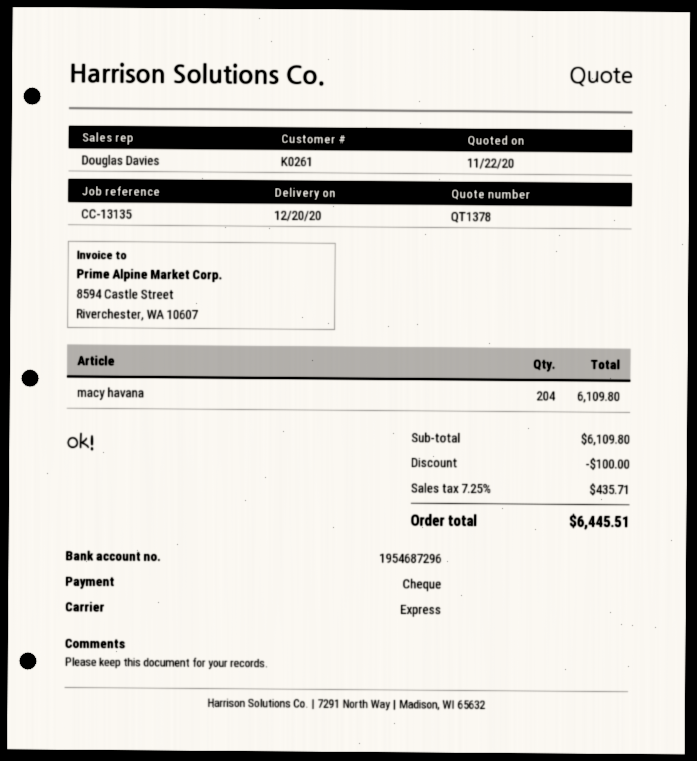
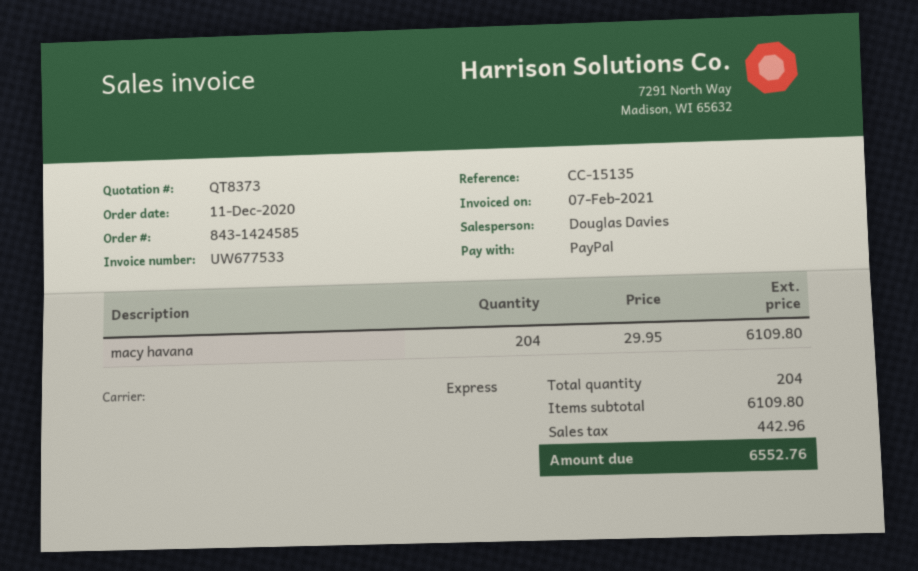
quote number: QT1378 -> QT8373
reference: CC-13135 -> CC-15135
payment method: cheque -> PayPal
discount: 100.00 -> none
tax: 435.71 -> 442.96
total: 6445.51 -> 6552.76

